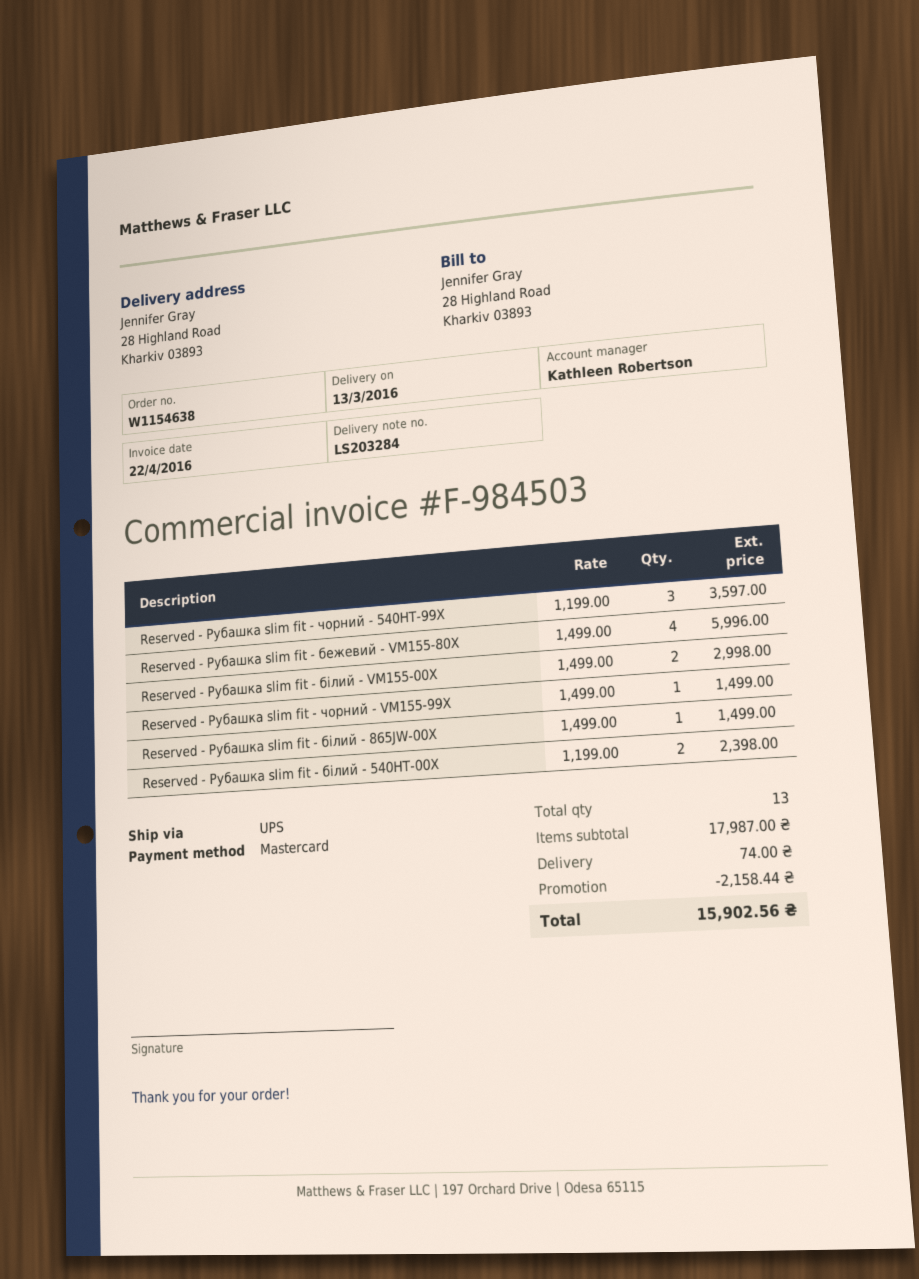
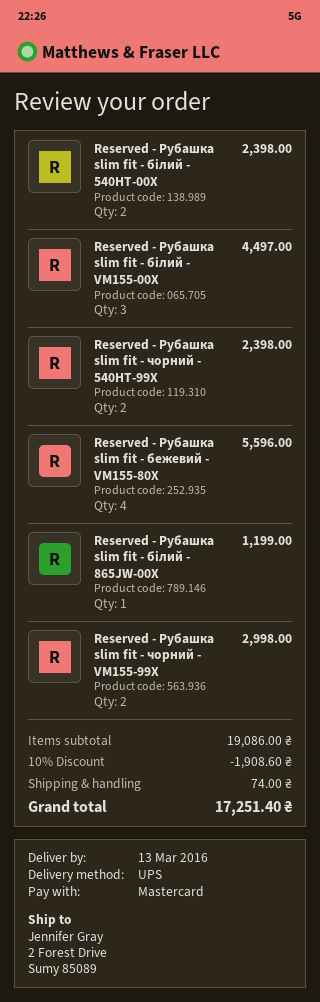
ship to: 28 Highland Road, Kharkiv 03893 -> 2 Forest Drive, Sumy 85089
Reserved - Рубашка slim fit - чорний - 540HT-99X: 3 for 3597.00 -> 2 for 2398.00
Reserved - Рубашка slim fit - бежевий - VM155-80X: 4 for 5996.00 -> 4 for 5596.00
Reserved - Рубашка slim fit - білий - VM155-00X: 2 for 2998.00 -> 3 for 4497.00
Reserved - Рубашка slim fit - чорний - VM155-99X: 1 for 1499.00 -> 2 for 2998.00
Reserved - Рубашка slim fit - білий - 865JW-00X: 1 for 1499.00 -> 1 for 1199.00
subtotal: 17987.00 -> 19086.00
discount: 2158.44 -> 1908.60
total: 15902.56 -> 17251.40

